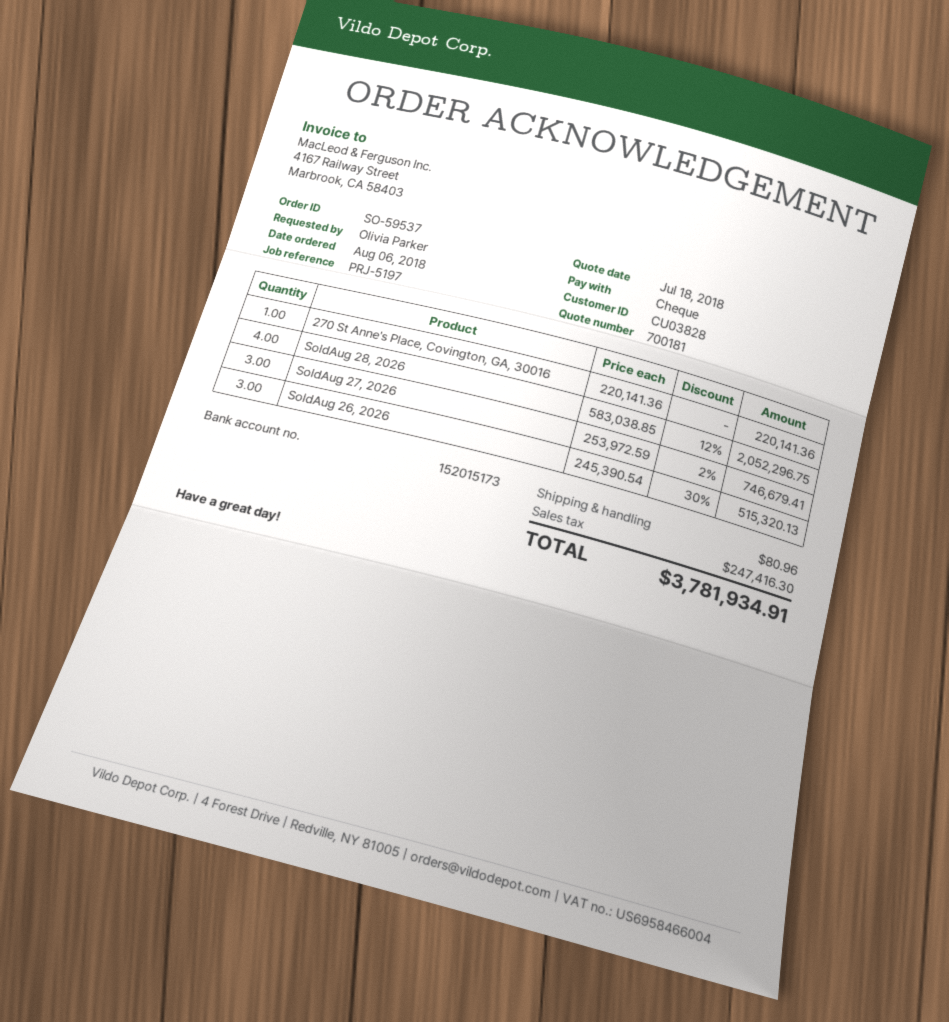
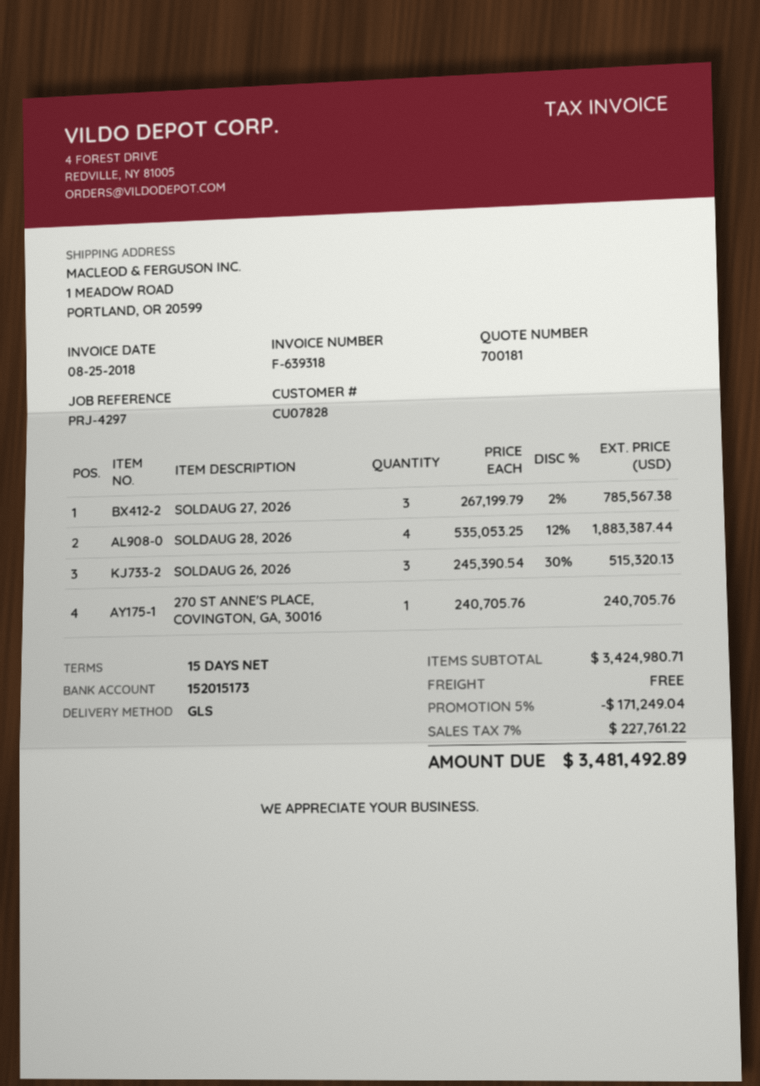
customer number: CU03828 -> CU07828
reference: PRJ-5197 -> PRJ-4297
270 St Anne's Place, Covington, GA, 30016: 1 x 220141.36 = 220141.36 -> 1 x 240705.76 = 240705.76
SoldAug 28, 2026: 4 x 583038.85 - 12% = 2052296.75 -> 4 x 535053.25 - 12% = 1883387.44
SoldAug 27, 2026: 3 x 253972.59 - 2% = 746679.41 -> 3 x 267199.79 - 2% = 785567.38
discount: none -> 5% = 171249.04
shipping: 80.96 -> 0.00
tax: 247416.30 -> 227761.22
total: 3781934.91 -> 3481492.89

